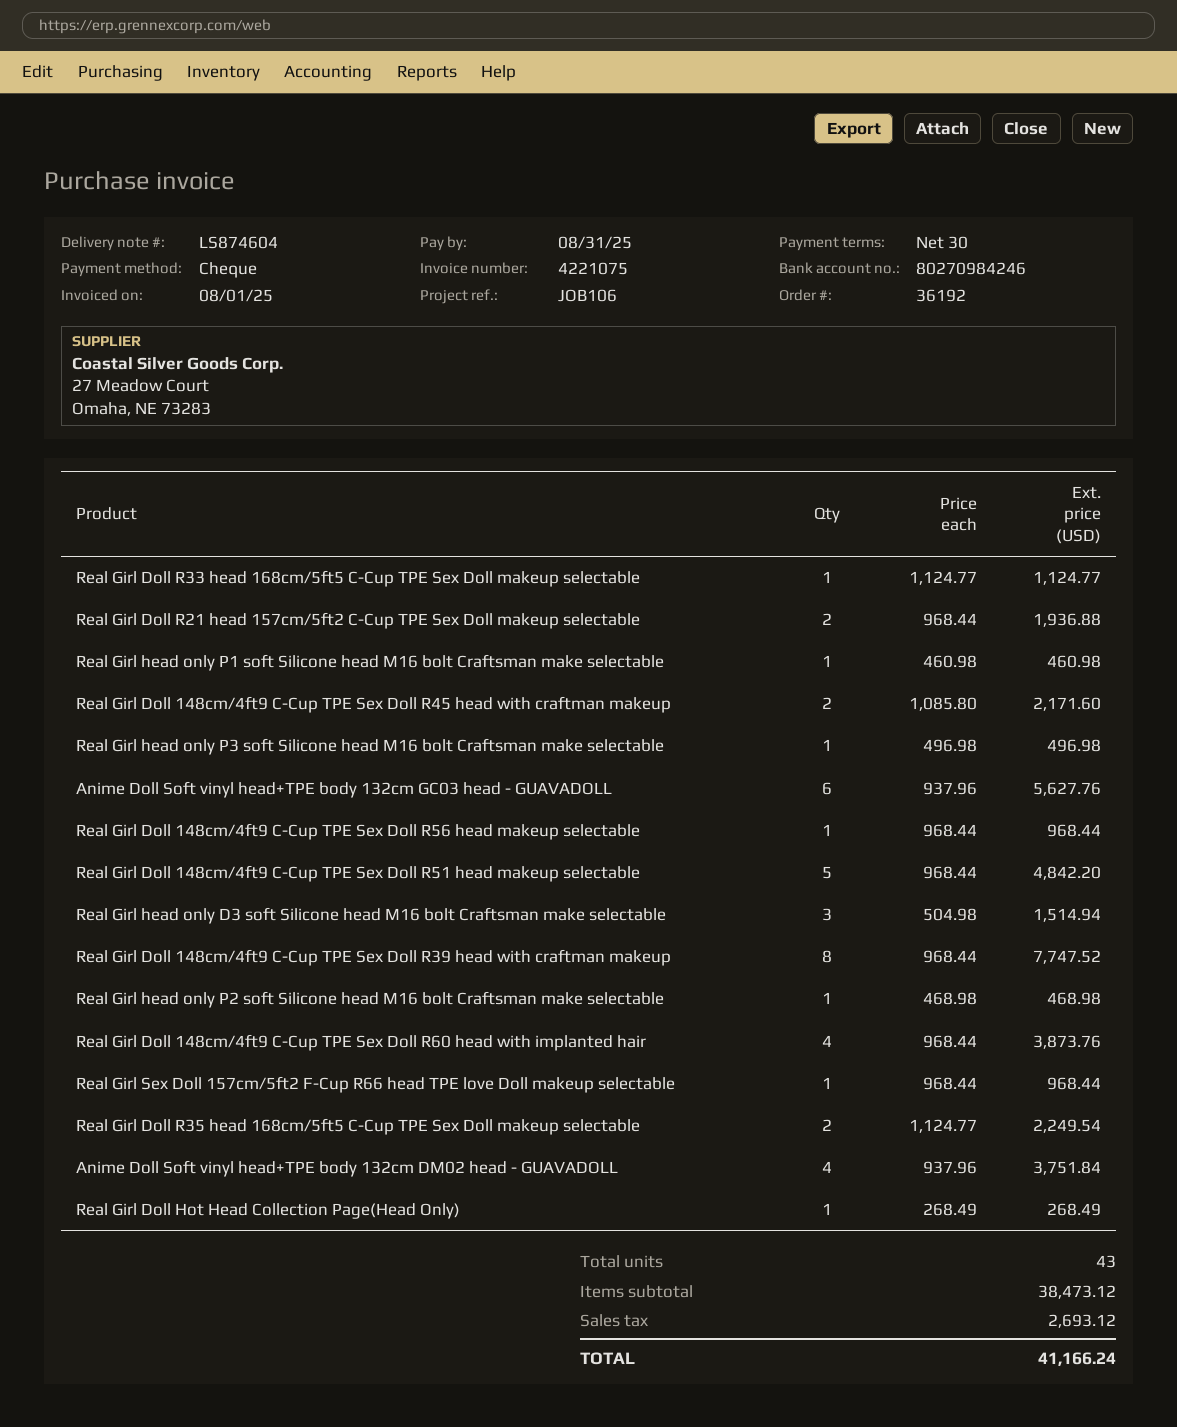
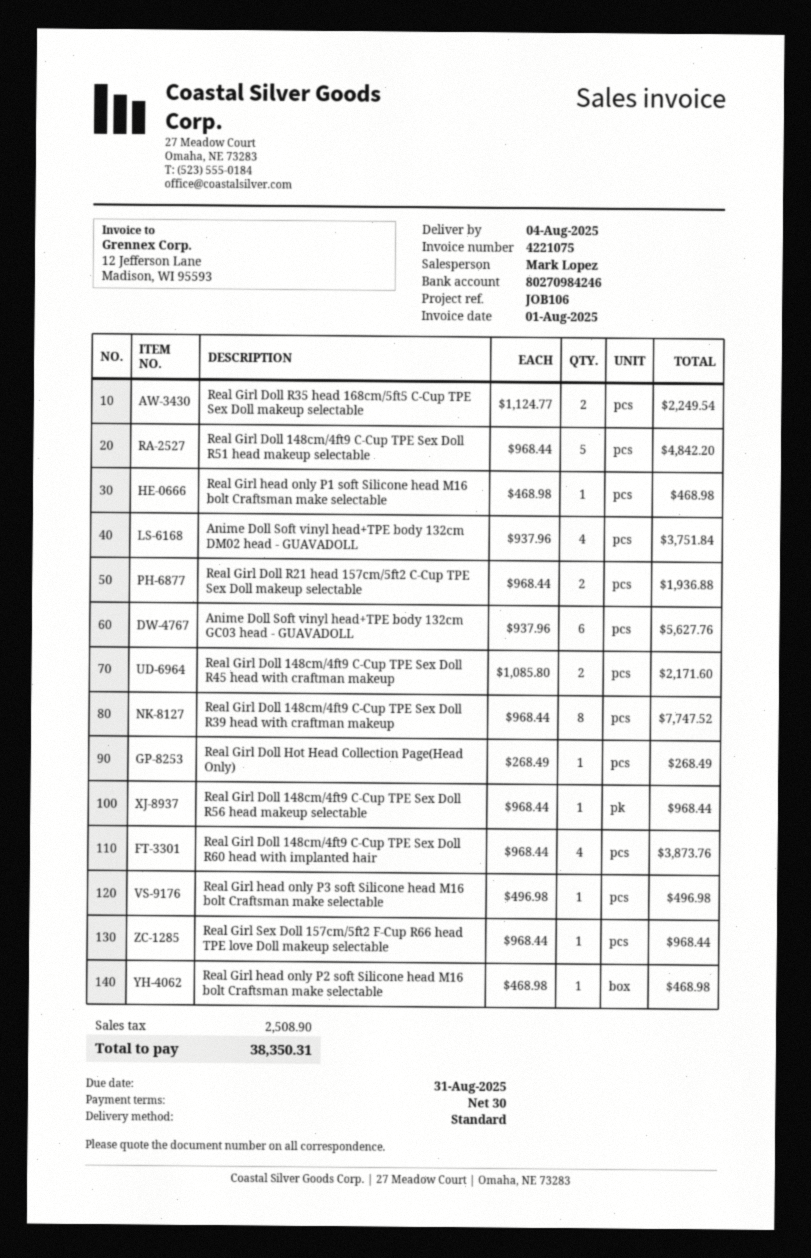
Real Girl Doll R33 head 168cm/5ft5 C-Cup TPE Sex Doll makeup selectable: 1 x 1124.77 = 1124.77 -> none
Real Girl head only P1 soft Silicone head M16 bolt Craftsman make selectable: 1 x 460.98 = 460.98 -> 1 x 468.98 = 468.98
Real Girl head only D3 soft Silicone head M16 bolt Craftsman make selectable: 3 x 504.98 = 1514.94 -> none
tax: 2693.12 -> 2508.90
total: 41166.24 -> 38350.31

